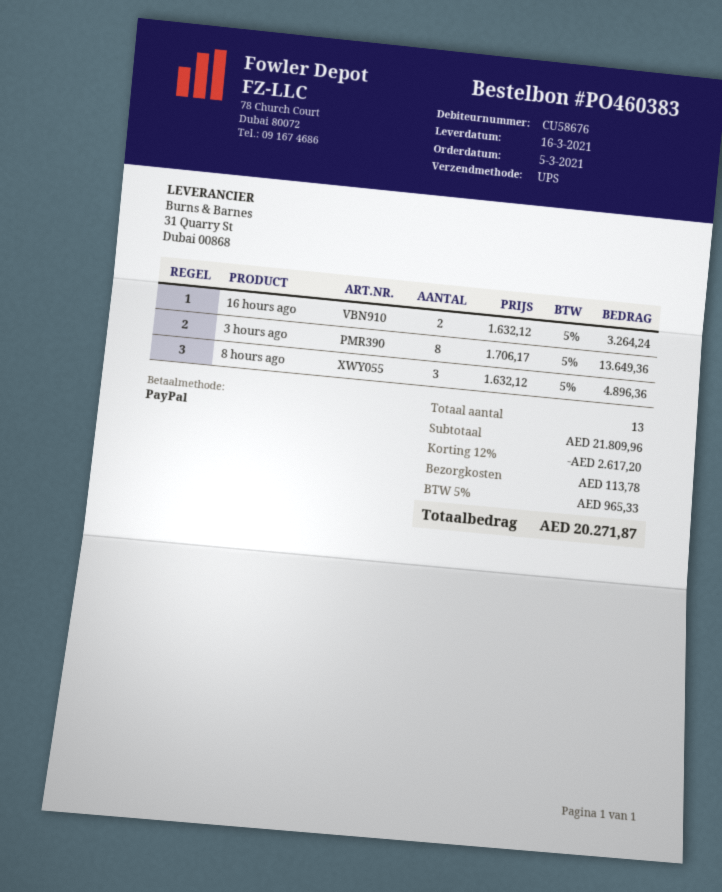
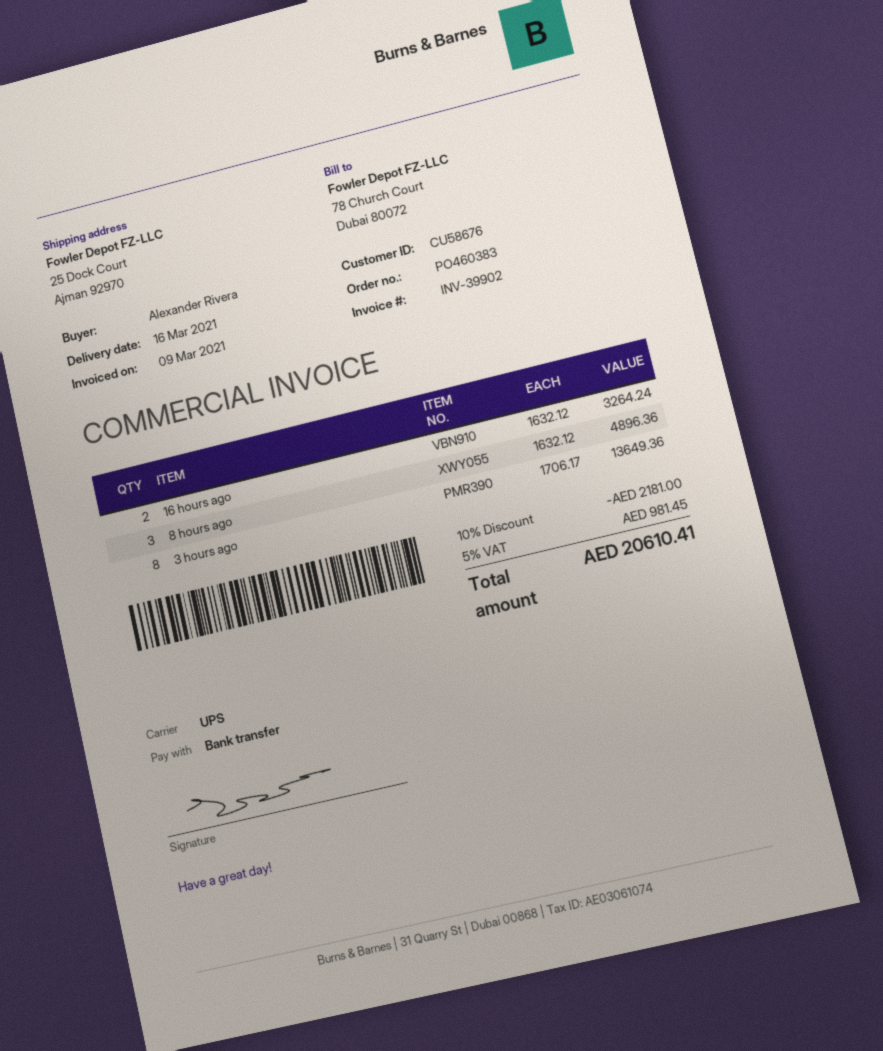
payment method: PayPal -> bank transfer
discount: 12% = 2617.20 -> 10% = 2181.00
shipping: 113.78 -> none
tax: 5% = 965.33 -> 5% = 981.45
total: 20271.87 -> 20610.41

